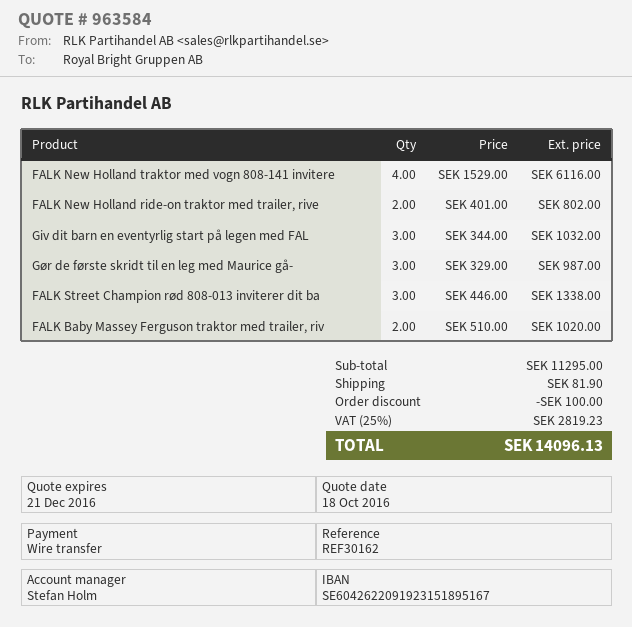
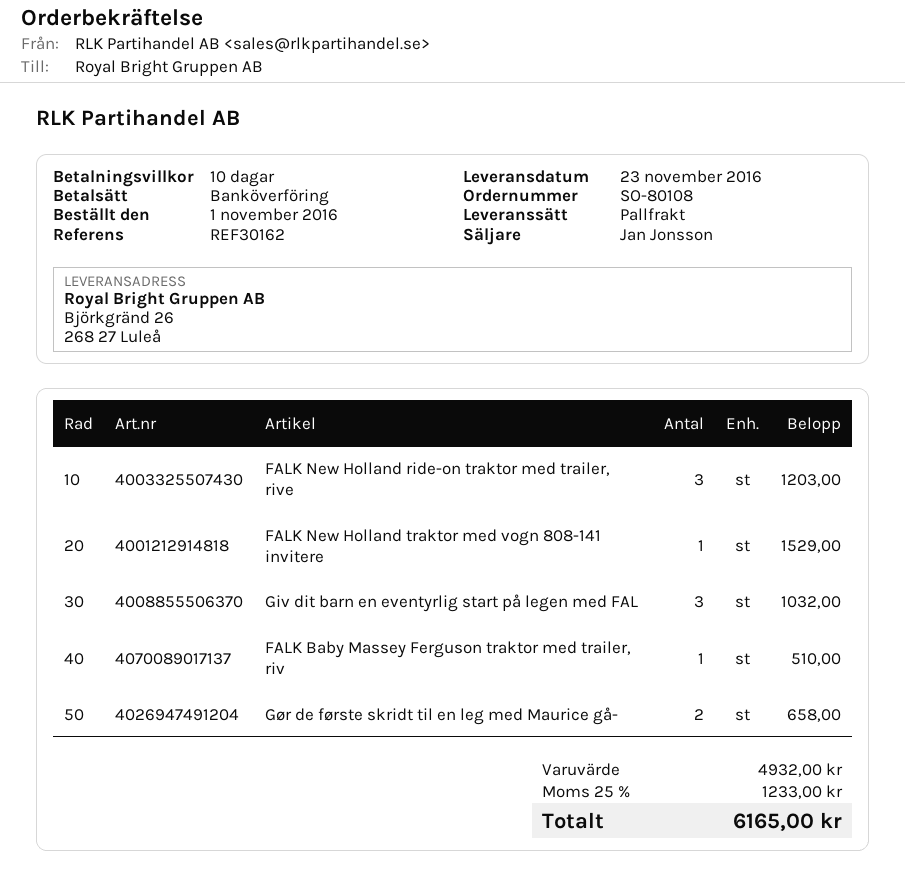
sales rep: Stefan Holm -> Jan Jonsson
FALK New Holland traktor med vogn 808-141 invitere: 4 for 6116.00 -> 1 for 1529.00
FALK New Holland ride-on traktor med trailer, rive: 2 for 802.00 -> 3 for 1203.00
Gør de første skridt til en leg med Maurice gå-: 3 for 987.00 -> 2 for 658.00
FALK Street Champion rød 808-013 inviterer dit ba: 3 for 1338.00 -> none
FALK Baby Massey Ferguson traktor med trailer, riv: 2 for 1020.00 -> 1 for 510.00
subtotal: 11295.00 -> 4932.00
discount: 100.00 -> none
shipping: 81.90 -> none
tax: 25% = 2819.23 -> 25% = 1233.00
total: 14096.13 -> 6165.00

